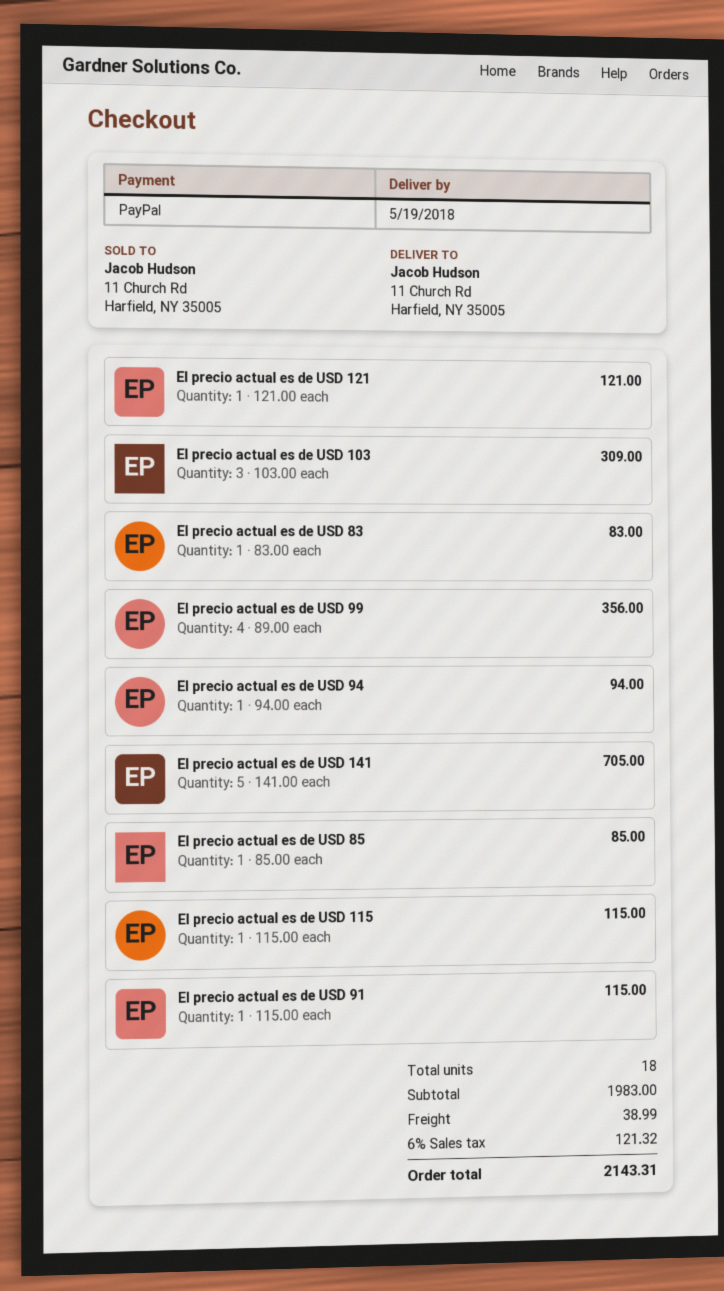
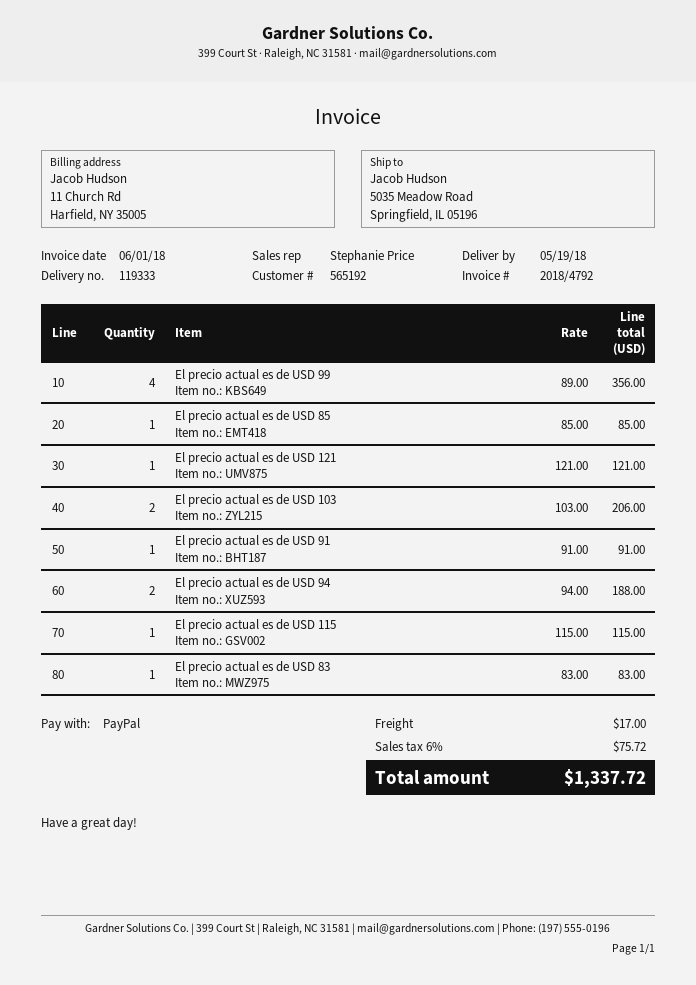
ship to: 11 Church Rd, Harfield, NY 35005 -> 5035 Meadow Road, Springfield, IL 05196
El precio actual es de USD 103: 3 x 103.00 = 309.00 -> 2 x 103.00 = 206.00
El precio actual es de USD 94: 1 x 94.00 = 94.00 -> 2 x 94.00 = 188.00
El precio actual es de USD 141: 5 x 141.00 = 705.00 -> none
El precio actual es de USD 91: 1 x 115.00 = 115.00 -> 1 x 91.00 = 91.00
shipping: 38.99 -> 17.00
tax: 6% = 121.32 -> 6% = 75.72
total: 2143.31 -> 1337.72

